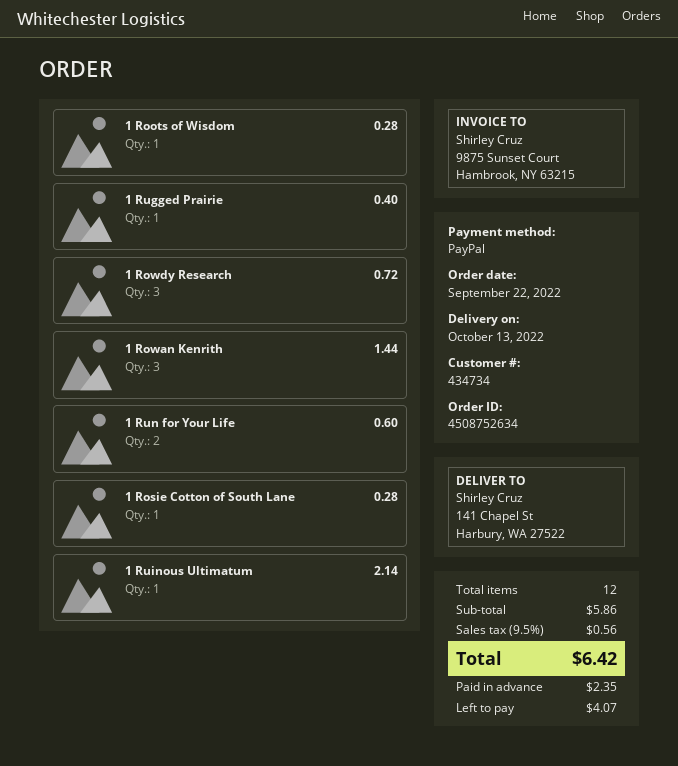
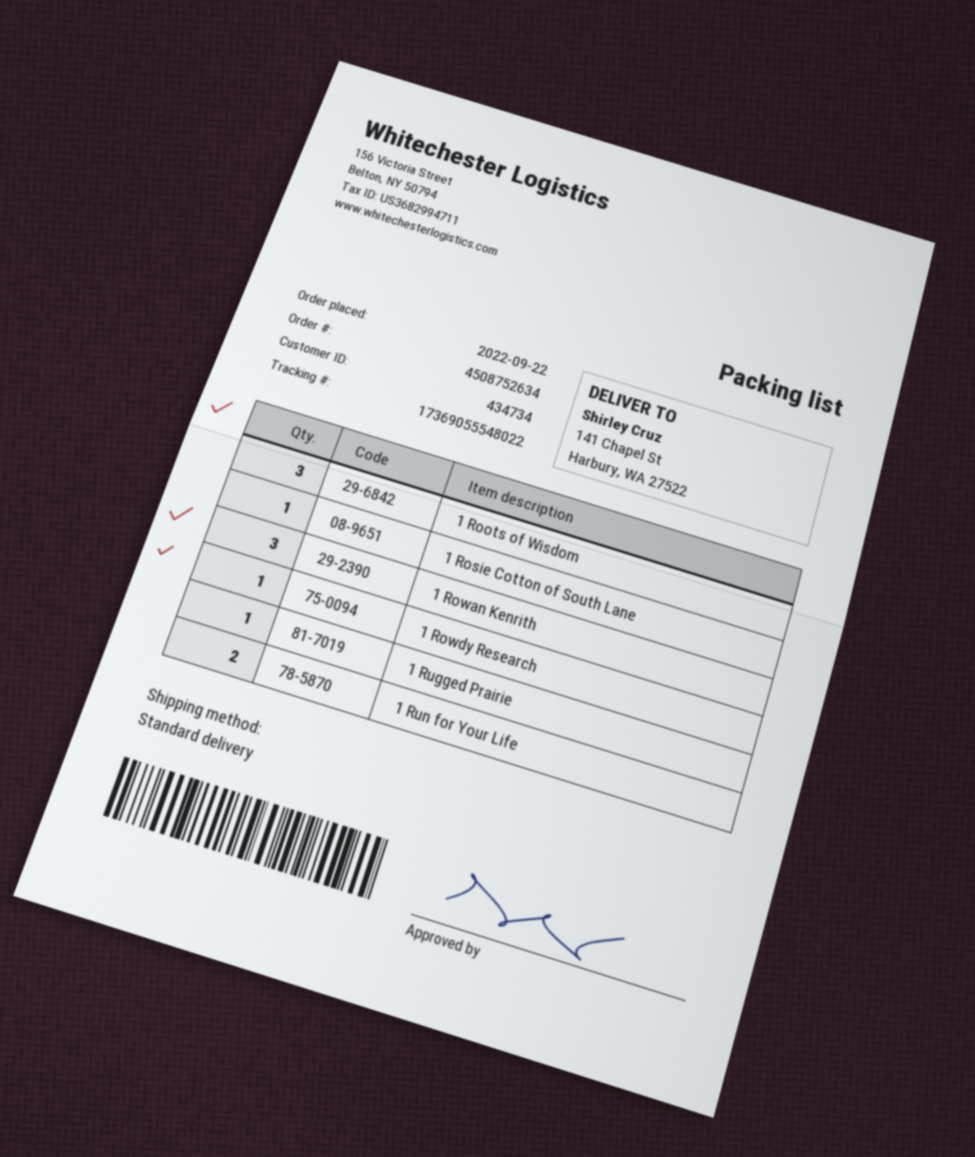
1 Roots of Wisdom: 1 -> 3
1 Rowdy Research: 3 -> 1
1 Ruinous Ultimatum: 1 -> none

